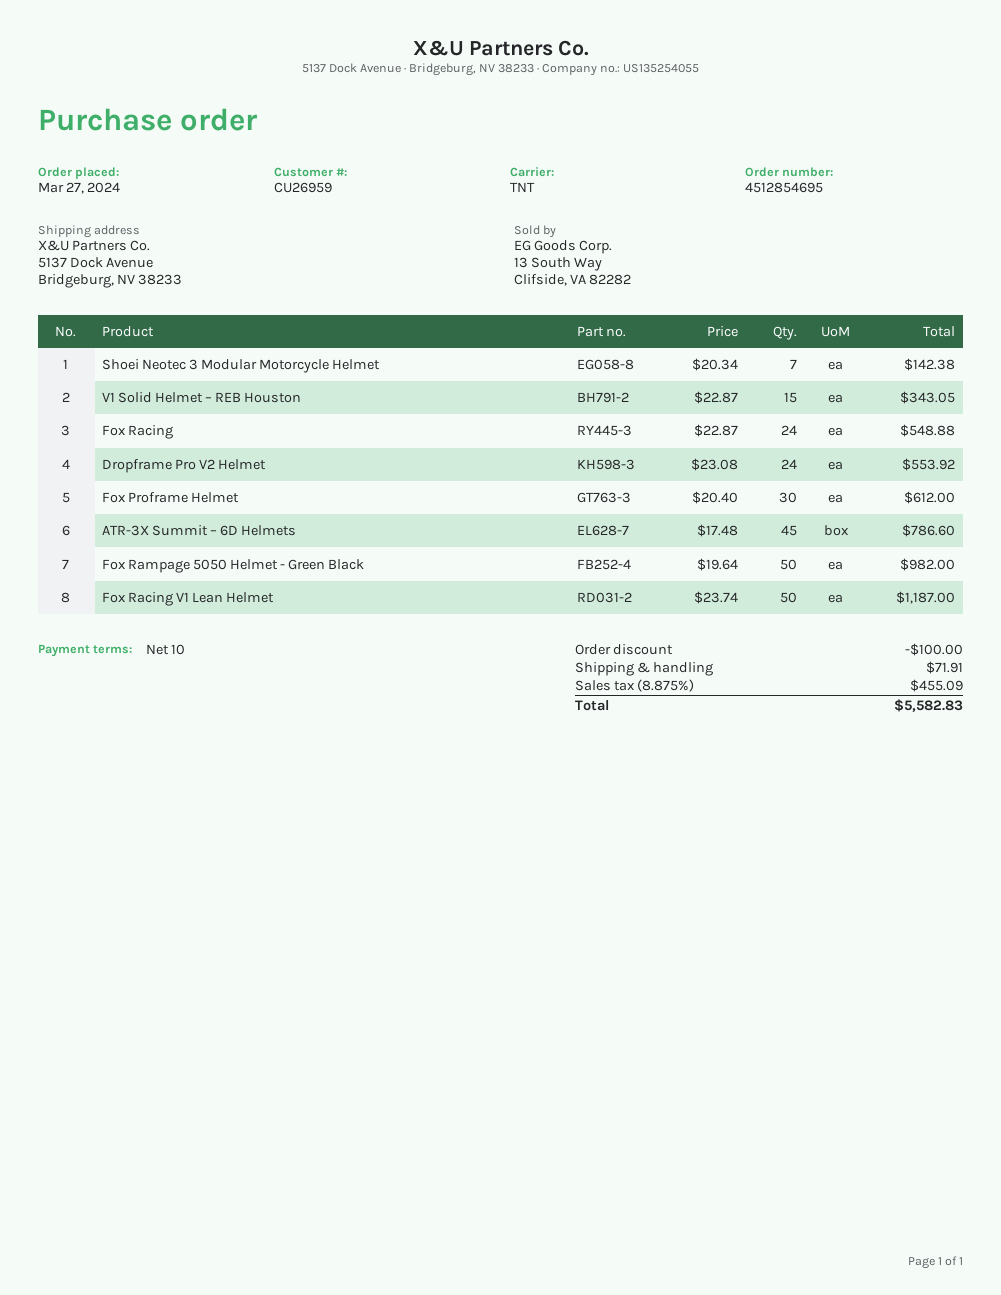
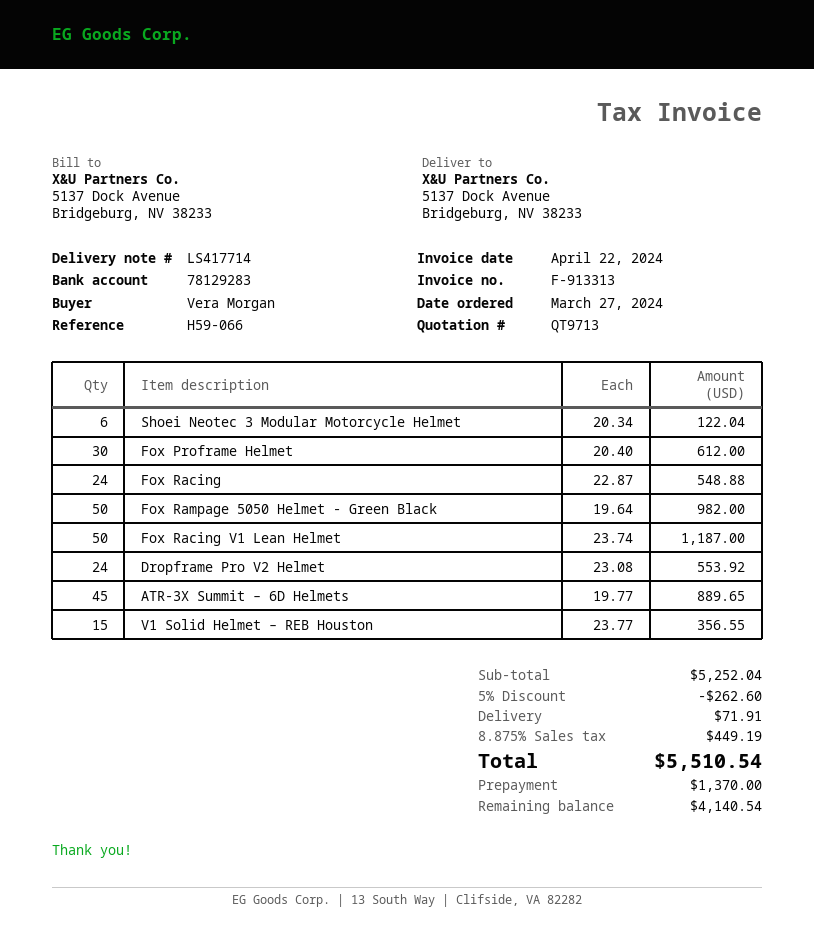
Shoei Neotec 3 Modular Motorcycle Helmet: 7 x 20.34 = 142.38 -> 6 x 20.34 = 122.04
V1 Solid Helmet – REB Houston: 15 x 22.87 = 343.05 -> 15 x 23.77 = 356.55
ATR-3X Summit – 6D Helmets: 45 x 17.48 = 786.60 -> 45 x 19.77 = 889.65
discount: 100.00 -> 262.60
tax: 8.875% = 455.09 -> 8.875% = 449.19
total: 5582.83 -> 5510.54

